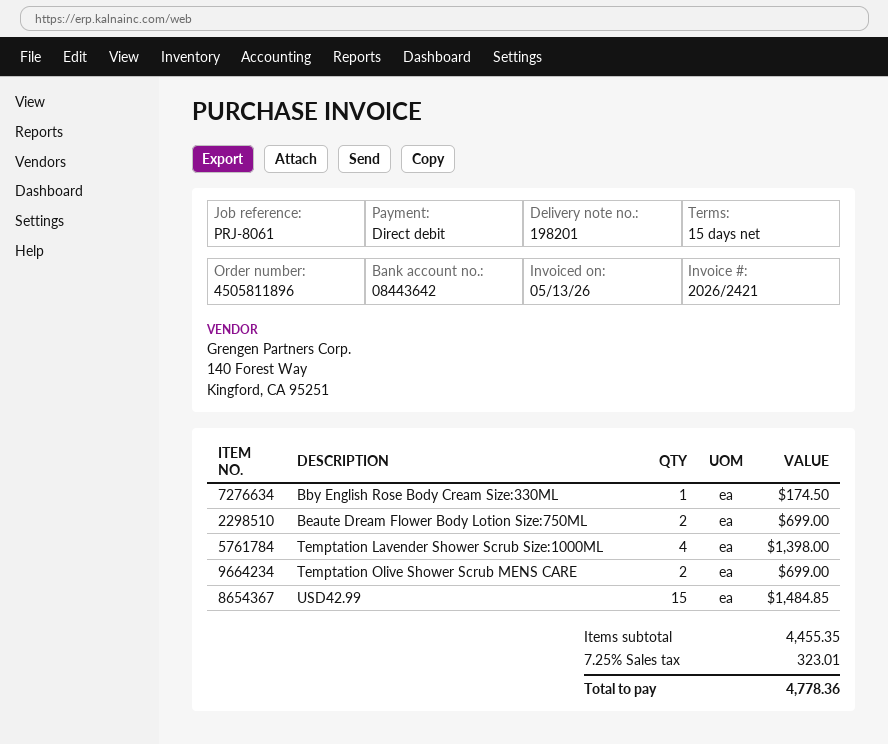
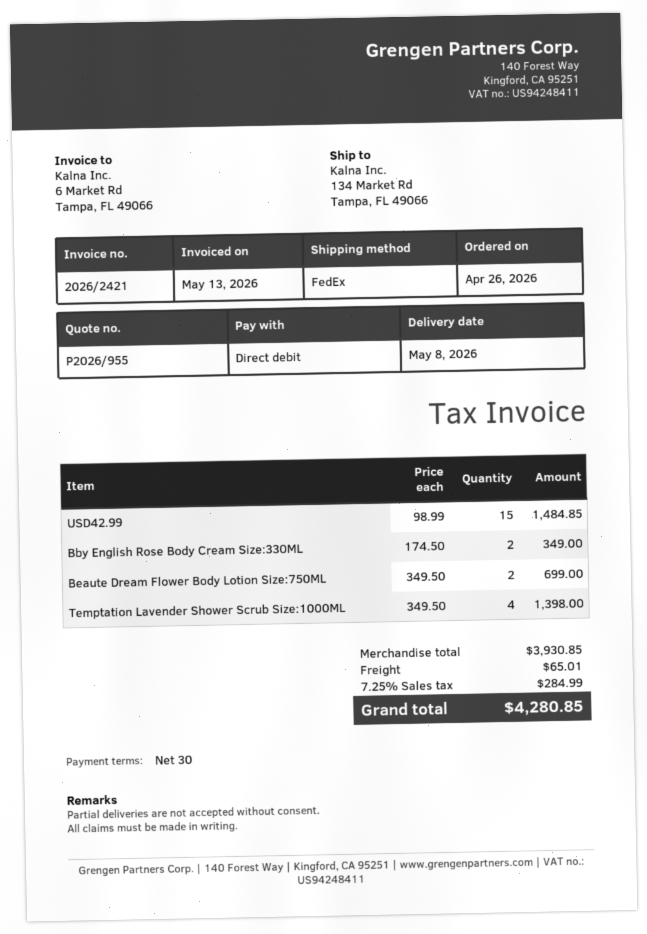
payment terms: 15 days -> 30 days
Bby English Rose Body Cream Size:330ML: 1 for 174.50 -> 2 for 349.00
Temptation Olive Shower Scrub MENS CARE: 2 for 699.00 -> none
subtotal: 4455.35 -> 3930.85
shipping: none -> 65.01
tax: 7.25% = 323.01 -> 7.25% = 284.99
total: 4778.36 -> 4280.85

